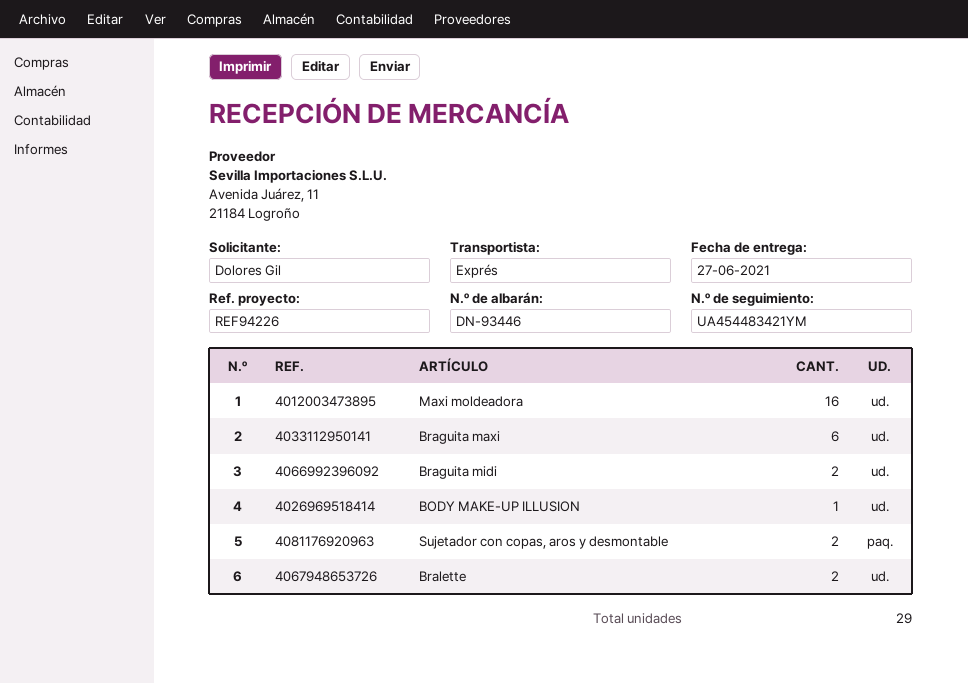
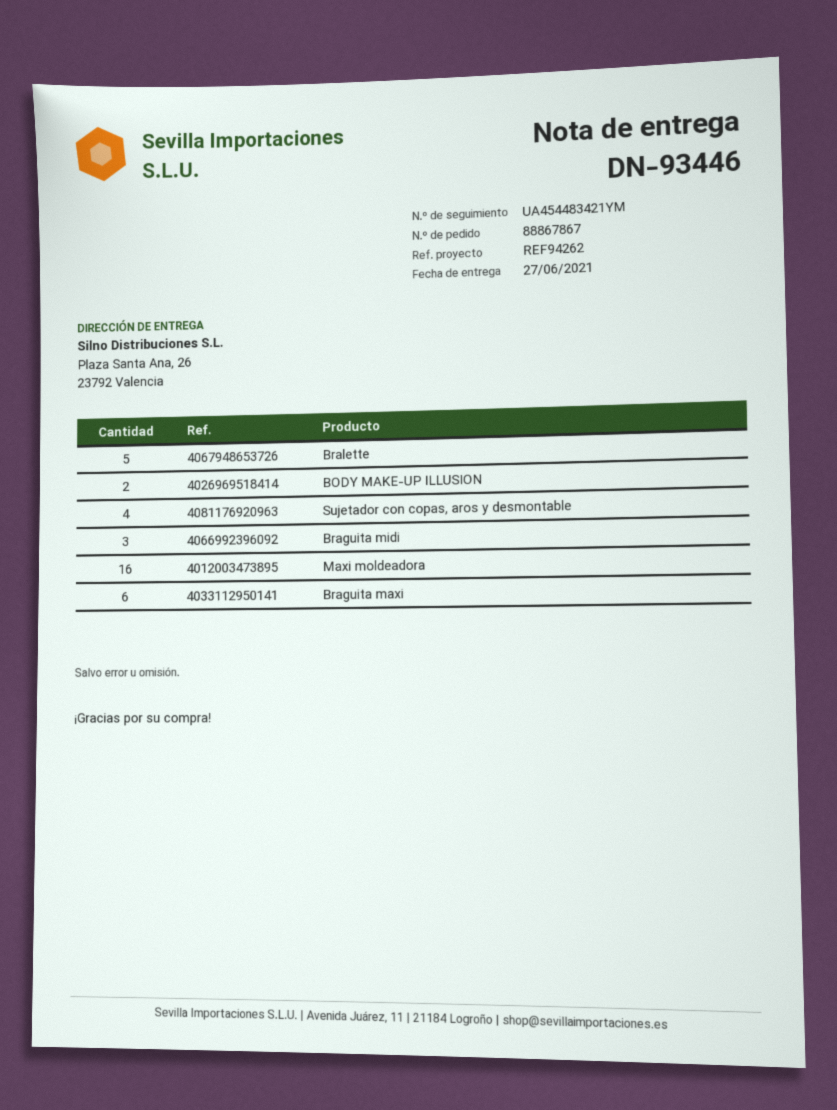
reference: REF94226 -> REF94262
Braguita midi: 2 -> 3
BODY MAKE-UP ILLUSION: 1 -> 2
Sujetador con copas, aros y desmontable: 2 -> 4
Bralette: 2 -> 5

